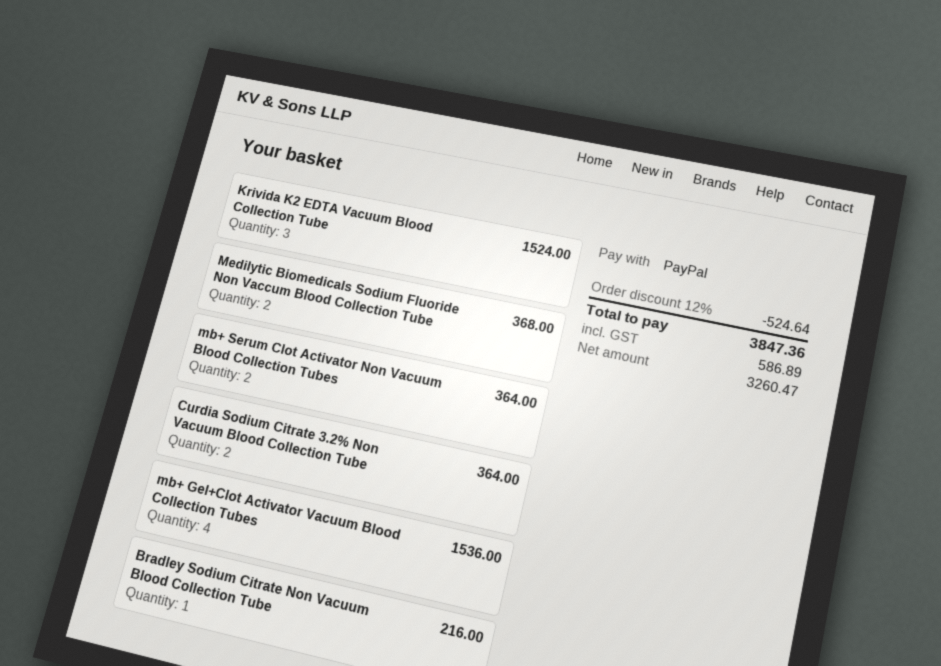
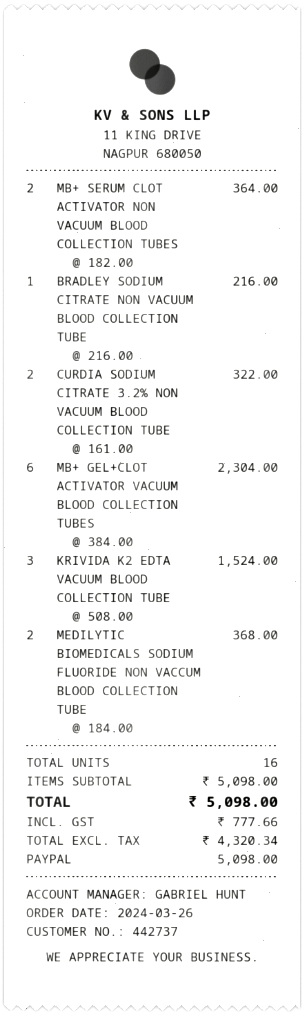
Curdia Sodium Citrate 3.2% Non Vacuum Blood Collection Tube: 2 for 364.00 -> 2 for 322.00
mb+ Gel+Clot Activator Vacuum Blood Collection Tubes: 4 for 1536.00 -> 6 for 2304.00
discount: 12% = 524.64 -> none
net: 3260.47 -> 4320.34
tax: 586.89 -> 777.66
total: 3847.36 -> 5098.00

